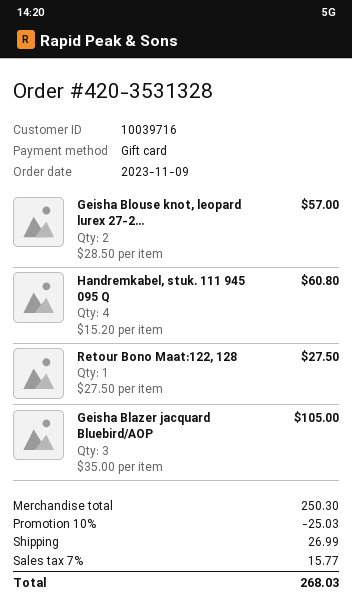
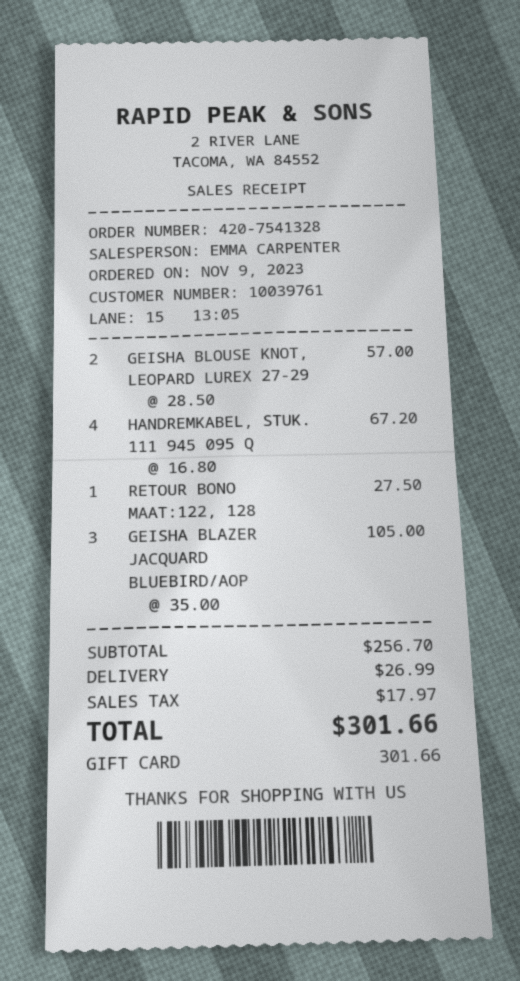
order number: 420-3531328 -> 420-7541328
customer number: 10039716 -> 10039761
Handremkabel, stuk. 111 945 095 Q: 4 x 15.20 = 60.80 -> 4 x 16.80 = 67.20
subtotal: 250.30 -> 256.70
discount: 10% = 25.03 -> none
tax: 15.77 -> 17.97
total: 268.03 -> 301.66

